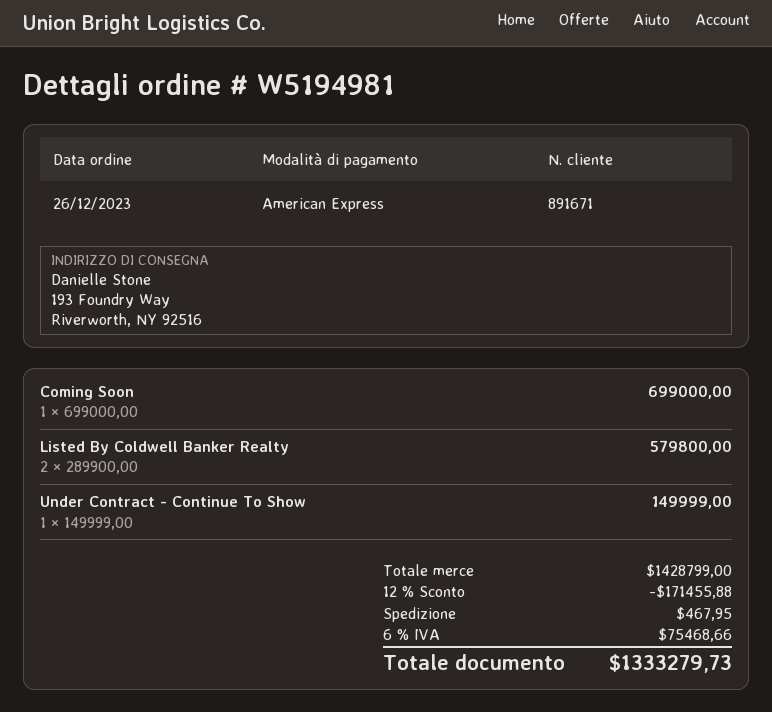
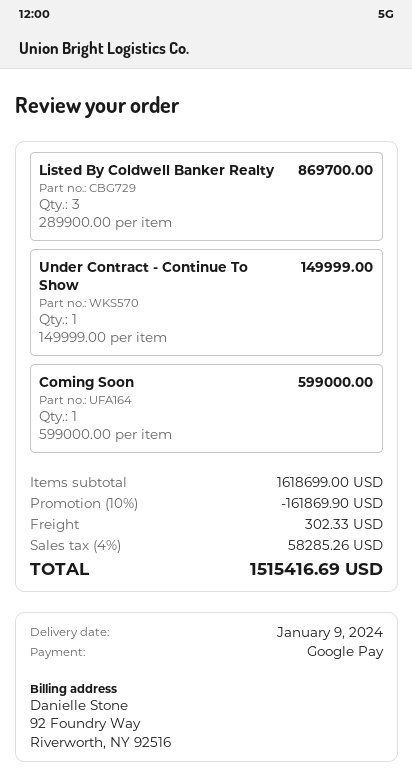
payment method: American Express -> Google Pay
Coming Soon: 1 x 699000.00 = 699000.00 -> 1 x 599000.00 = 599000.00
Listed By Coldwell Banker Realty: 2 x 289900.00 = 579800.00 -> 3 x 289900.00 = 869700.00
subtotal: 1428799.00 -> 1618699.00
discount: 12% = 171455.88 -> 10% = 161869.90
shipping: 467.95 -> 302.33
tax: 6% = 75468.66 -> 4% = 58285.26
total: 1333279.73 -> 1515416.69

